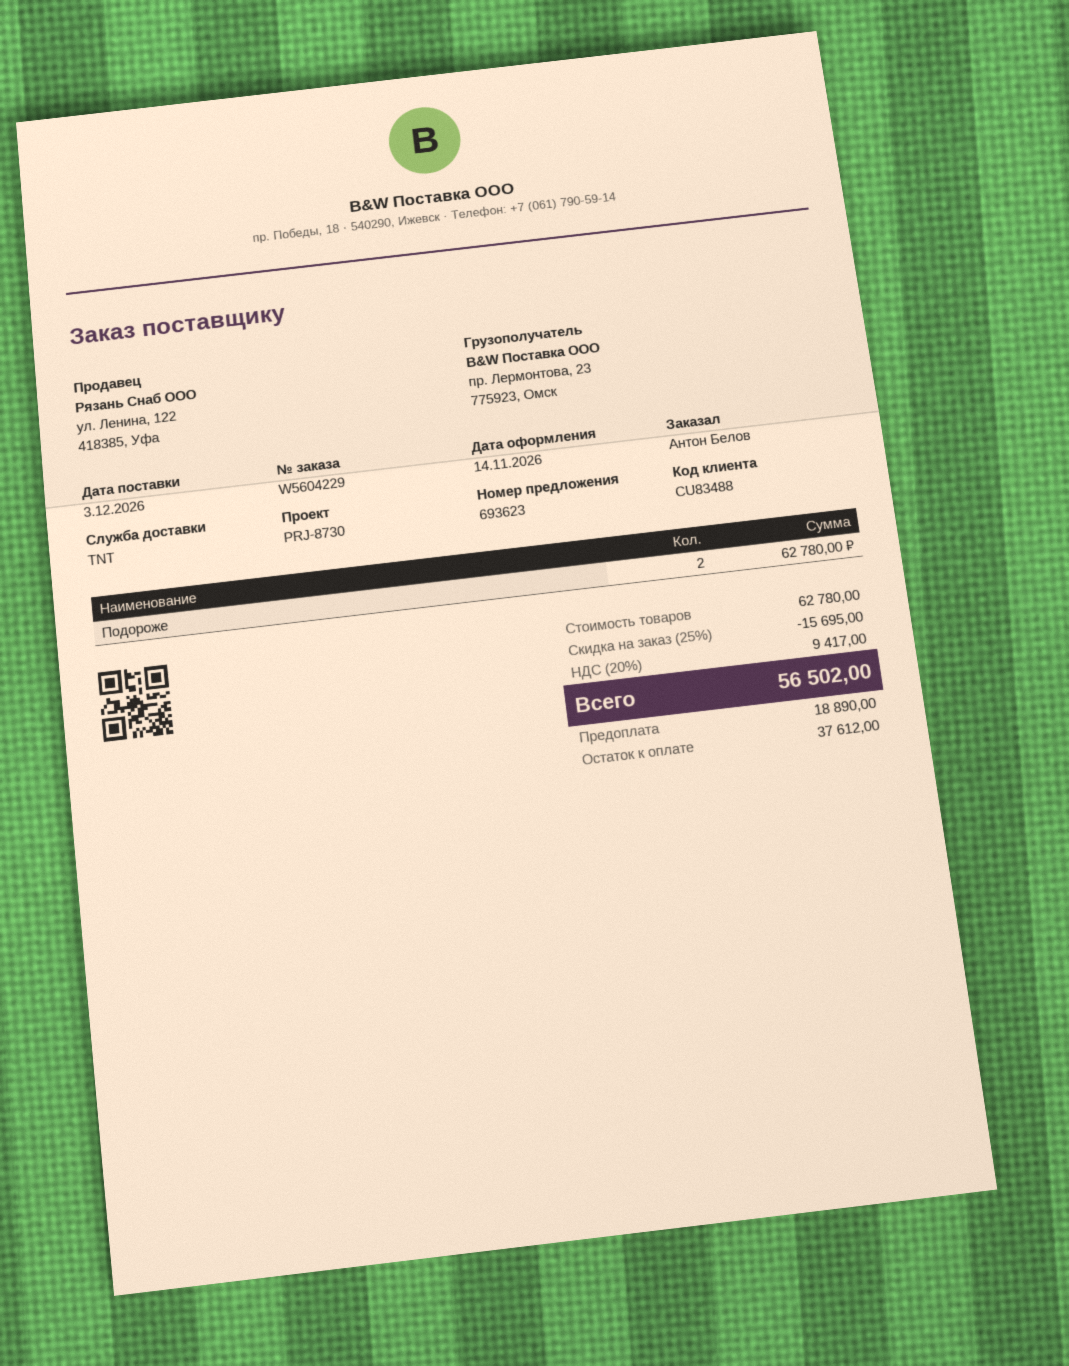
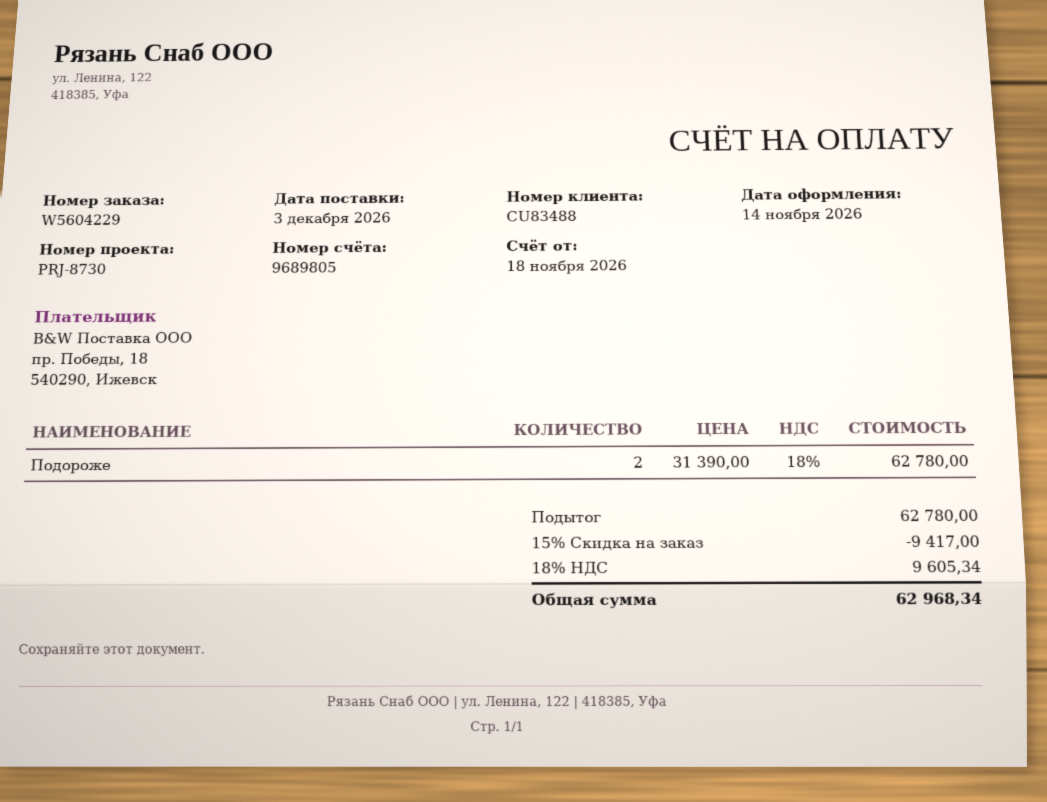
discount: 25% = 15695.00 -> 15% = 9417.00
tax: 20% = 9417.00 -> 18% = 9605.34
total: 56502.00 -> 62968.34

